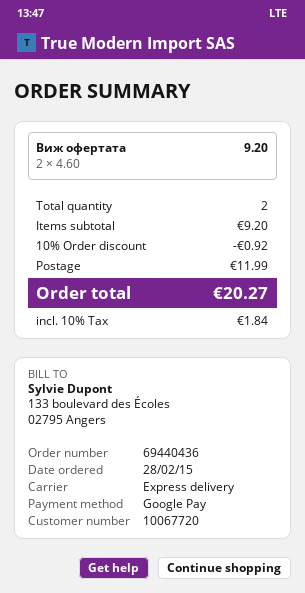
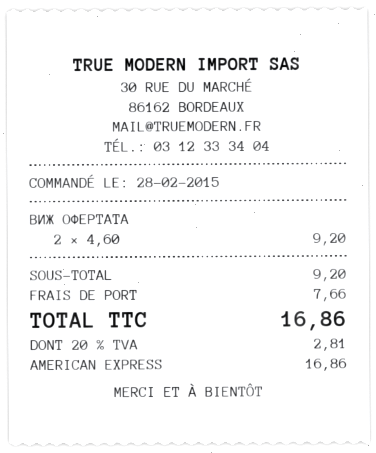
payment method: Google Pay -> American Express
discount: 10% = 0.92 -> none
shipping: 11.99 -> 7.66
tax: 10% = 1.84 -> 20% = 2.81
total: 20.27 -> 16.86

